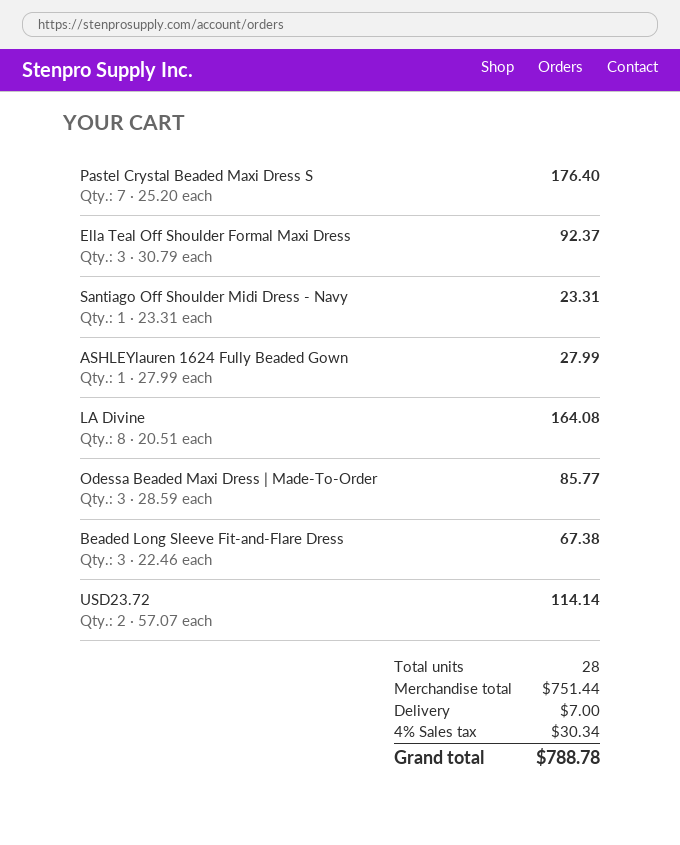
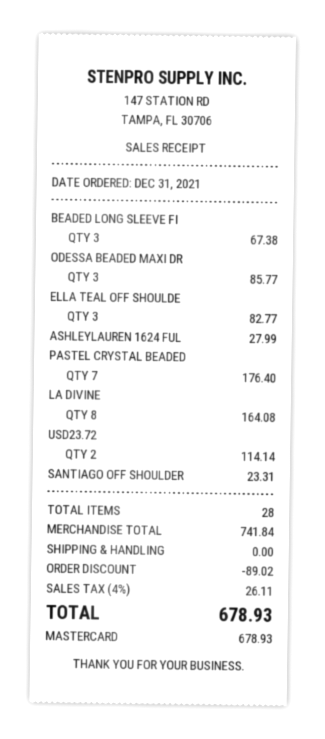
Ella Teal Off Shoulder Formal Maxi Dress: 3 for 92.37 -> 3 for 82.77
subtotal: 751.44 -> 741.84
discount: none -> 89.02
shipping: 7.00 -> 0.00
tax: 4% = 30.34 -> 4% = 26.11
total: 788.78 -> 678.93

